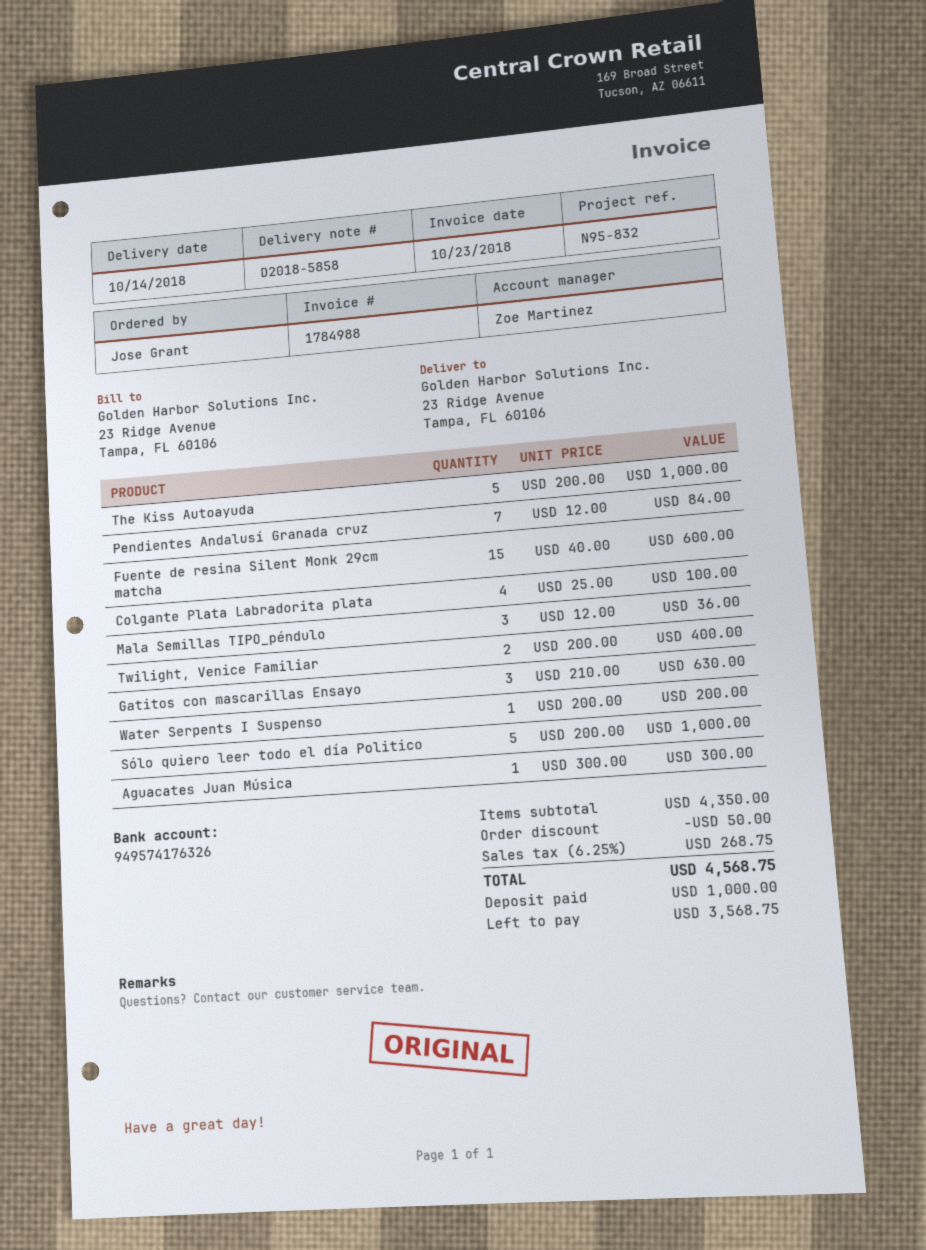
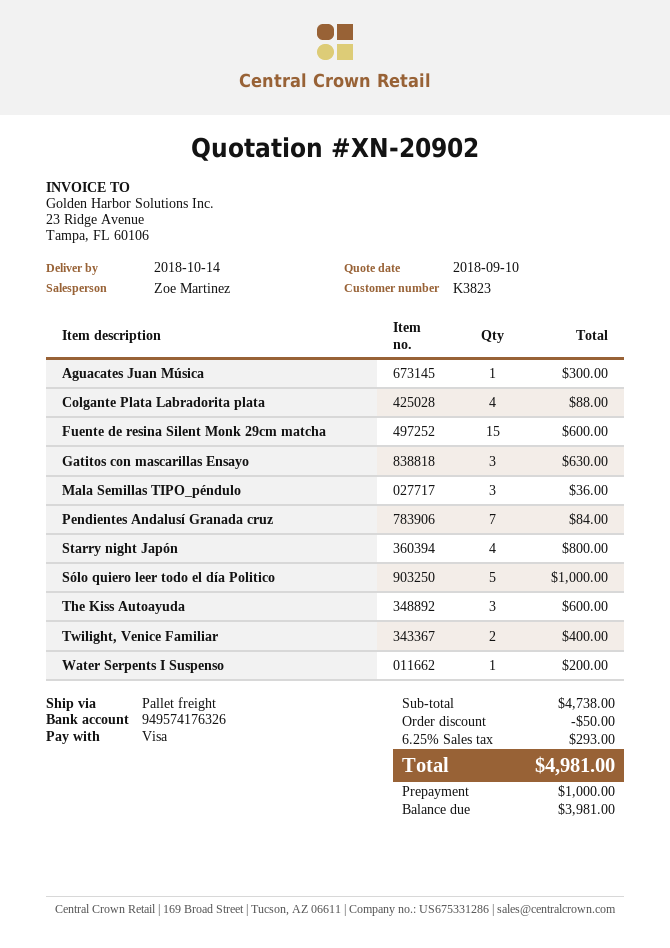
The Kiss Autoayuda: 5 for 1000.00 -> 3 for 600.00
Colgante Plata Labradorita plata: 4 for 100.00 -> 4 for 88.00
Starry night Japón: none -> 4 for 800.00
subtotal: 4350.00 -> 4738.00
tax: 6.25% = 268.75 -> 6.25% = 293.00
total: 4568.75 -> 4981.00
balance: 3568.75 -> 3981.00

